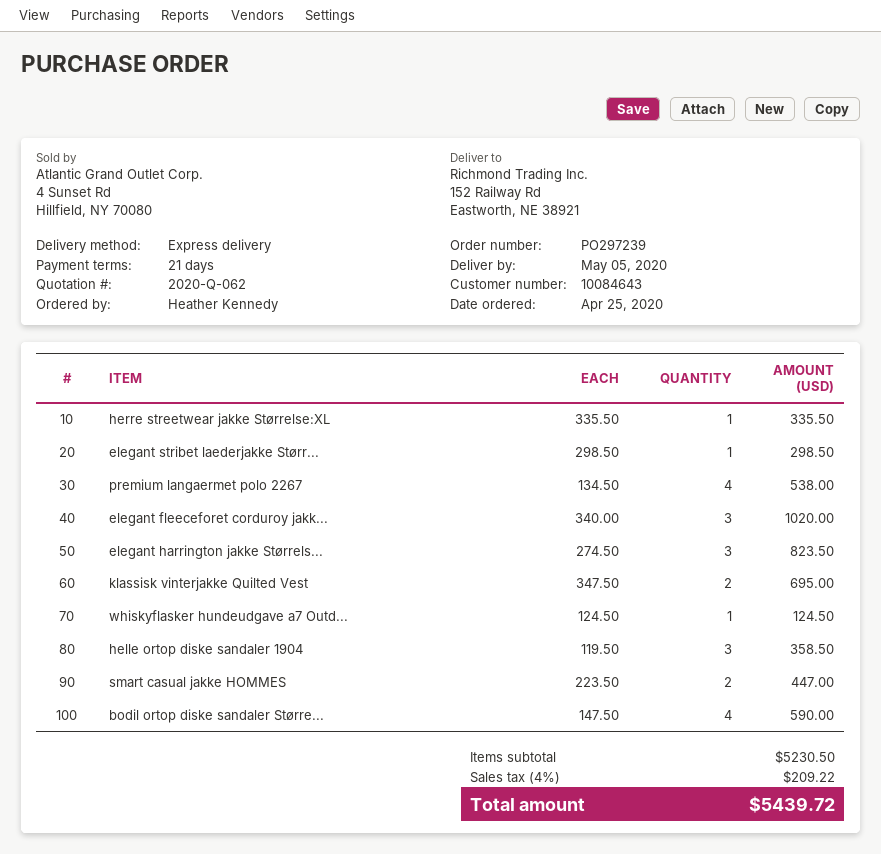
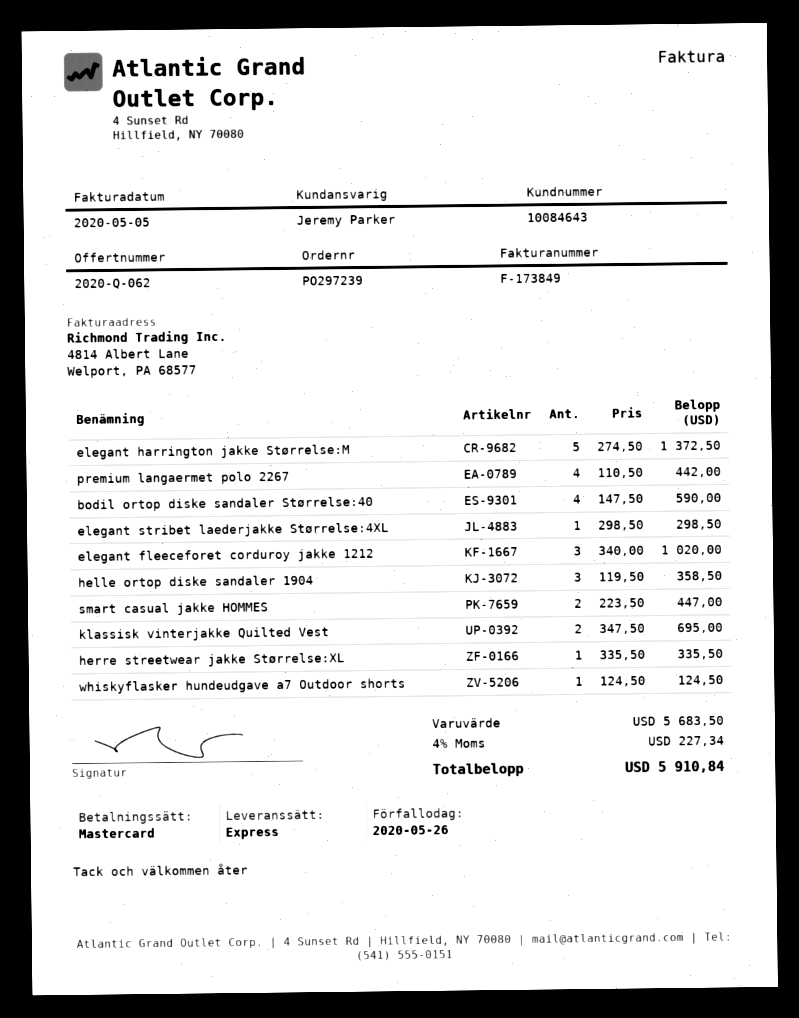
premium langaermet polo 2267: 4 x 134.50 = 538.00 -> 4 x 110.50 = 442.00
elegant harrington jakke Størrels...: 3 x 274.50 = 823.50 -> 5 x 274.50 = 1372.50
subtotal: 5230.50 -> 5683.50
tax: 4% = 209.22 -> 4% = 227.34
total: 5439.72 -> 5910.84

